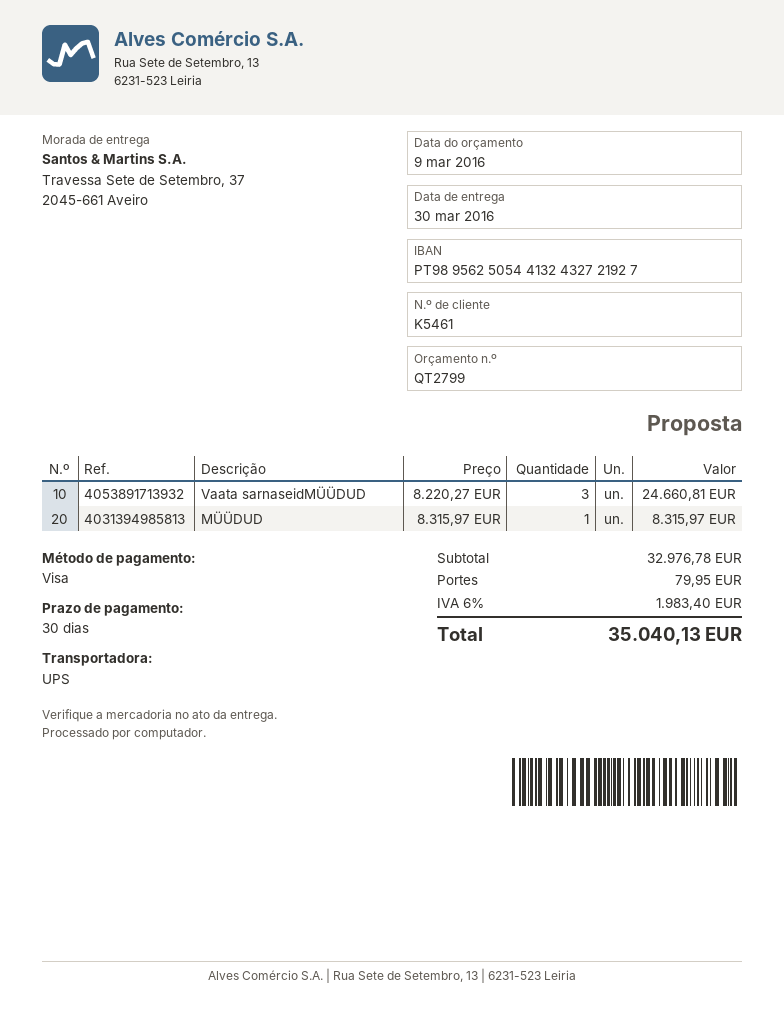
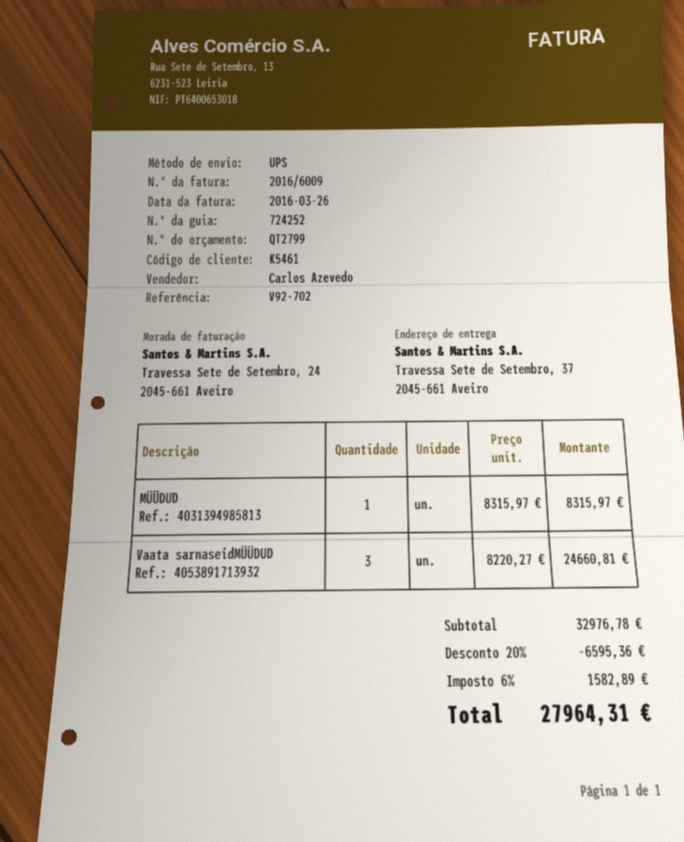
discount: none -> 20% = 6595.36
shipping: 79.95 -> none
tax: 6% = 1983.40 -> 6% = 1582.89
total: 35040.13 -> 27964.31

